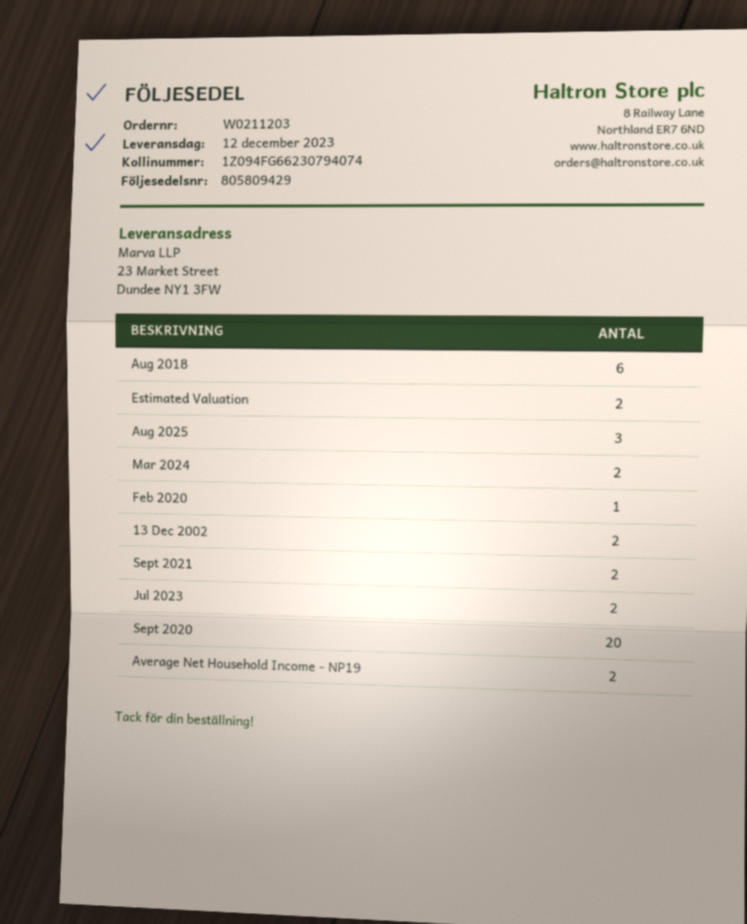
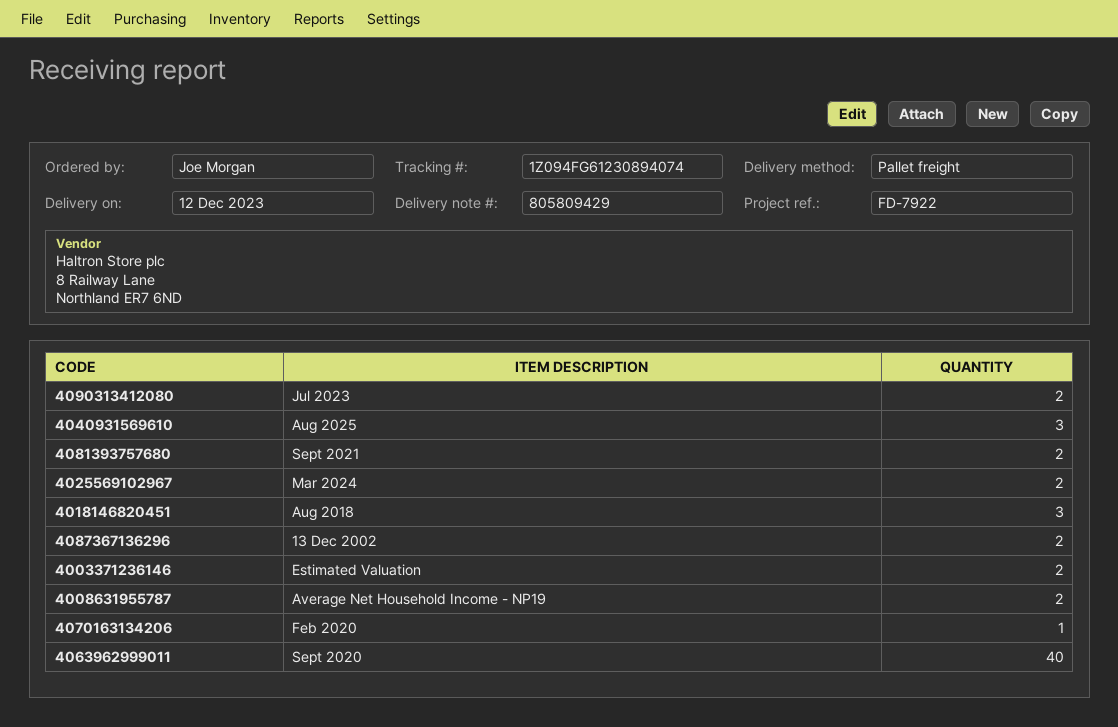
tracking number: 1Z094FG66230794074 -> 1Z094FG61230894074
Aug 2018: 6 -> 3
Sept 2020: 20 -> 40

